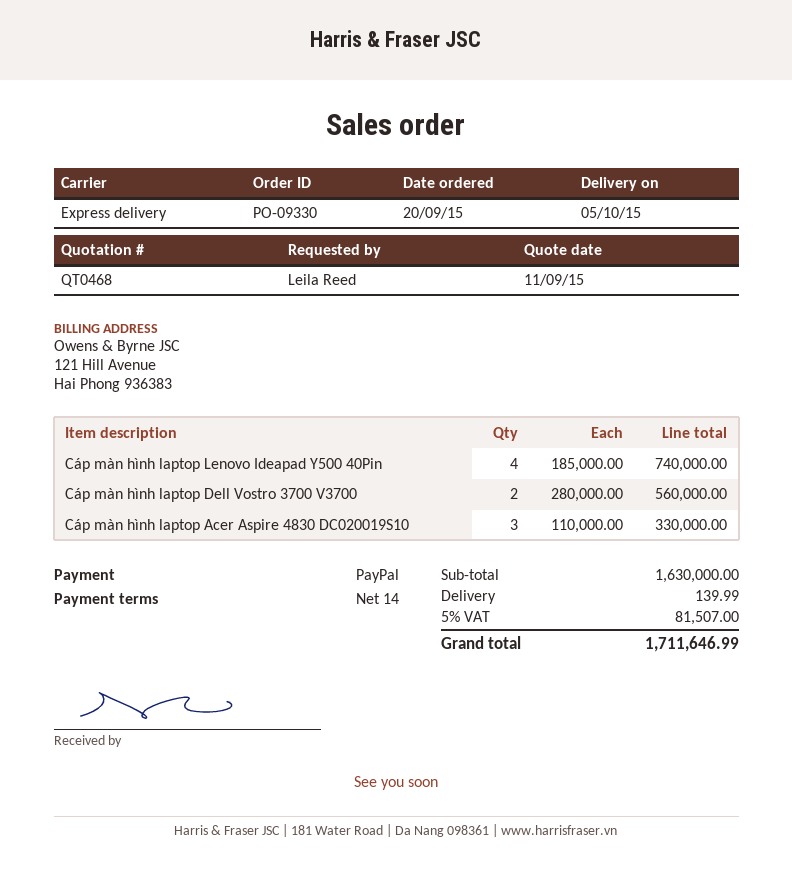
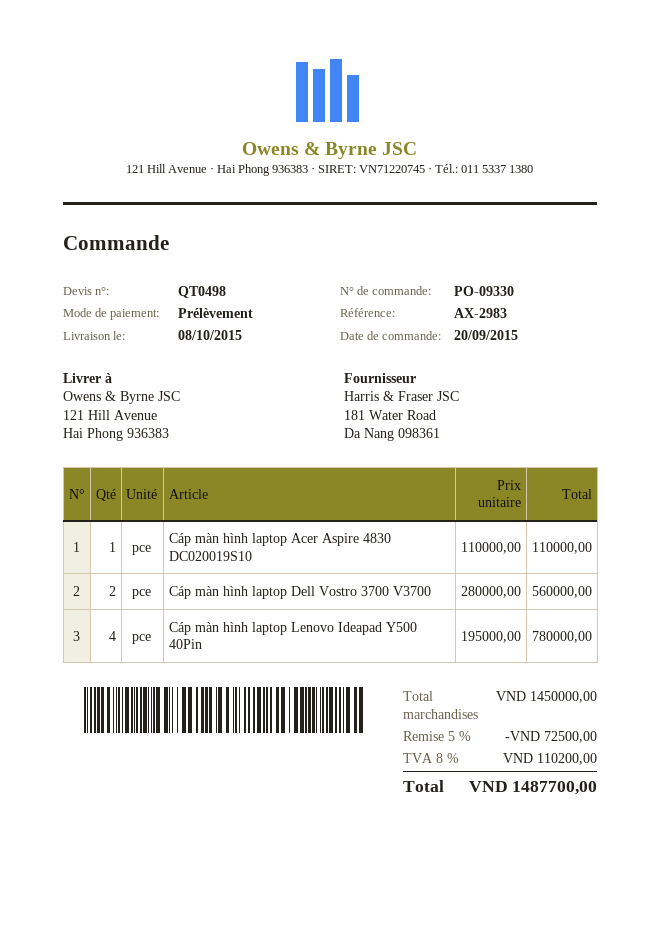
quote number: QT0468 -> QT0498
delivery date: 2015-10-05 -> 2015-10-08
payment method: PayPal -> direct debit
Cáp màn hình laptop Lenovo Ideapad Y500 40Pin: 4 x 185000.00 = 740000.00 -> 4 x 195000.00 = 780000.00
Cáp màn hình laptop Acer Aspire 4830 DC020019S10: 3 x 110000.00 = 330000.00 -> 1 x 110000.00 = 110000.00
subtotal: 1630000.00 -> 1450000.00
discount: none -> 5% = 72500.00
shipping: 139.99 -> none
tax: 5% = 81507.00 -> 8% = 110200.00
total: 1711646.99 -> 1487700.00

